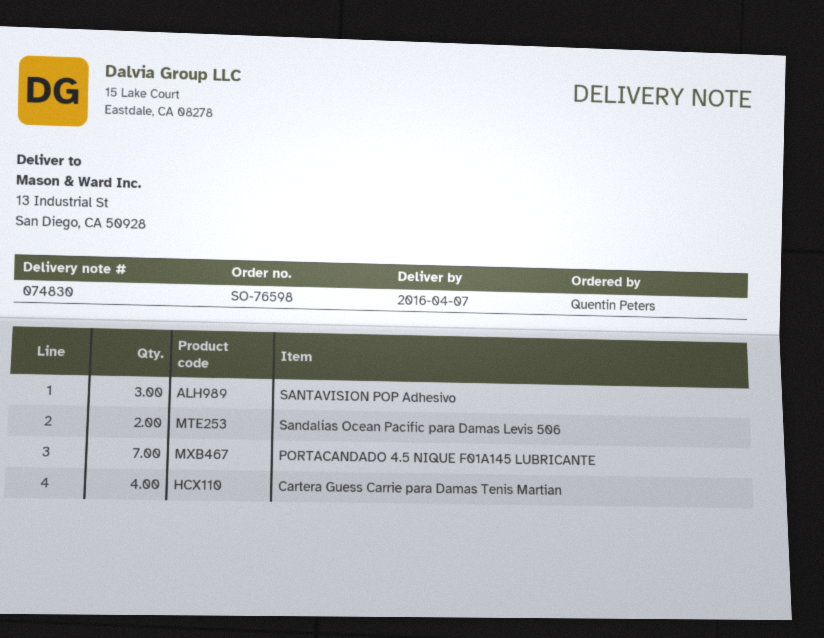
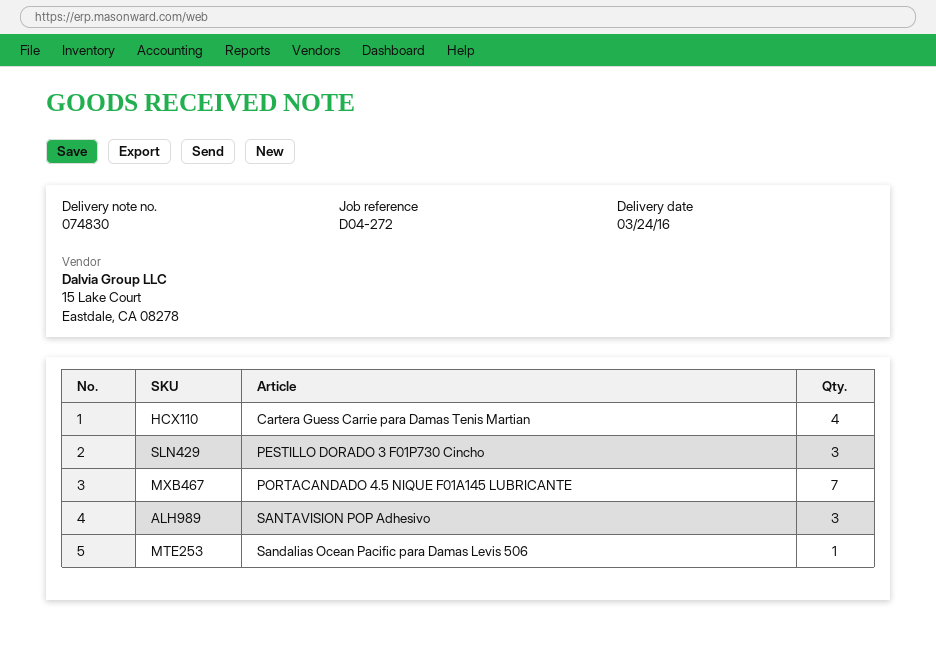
delivery date: 2016-04-07 -> 2016-03-24
Sandalias Ocean Pacific para Damas Levis 506: 2 -> 1
PESTILLO DORADO 3 F01P730 Cincho: none -> 3

